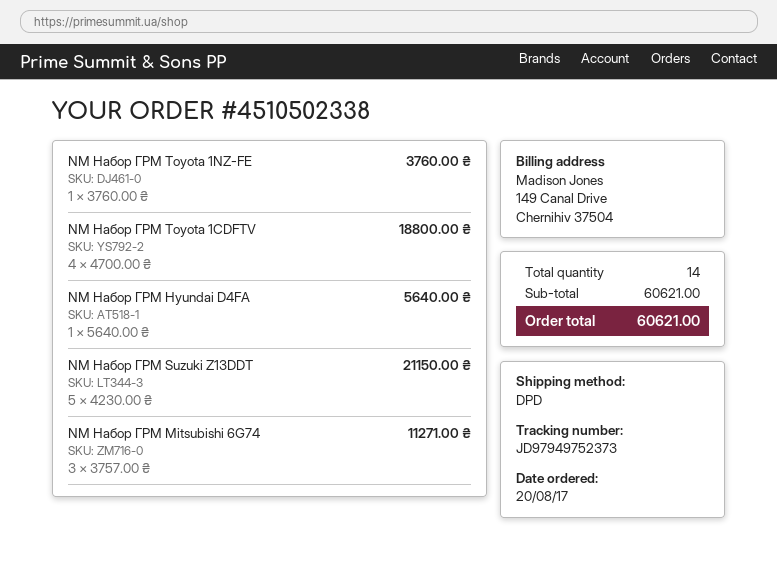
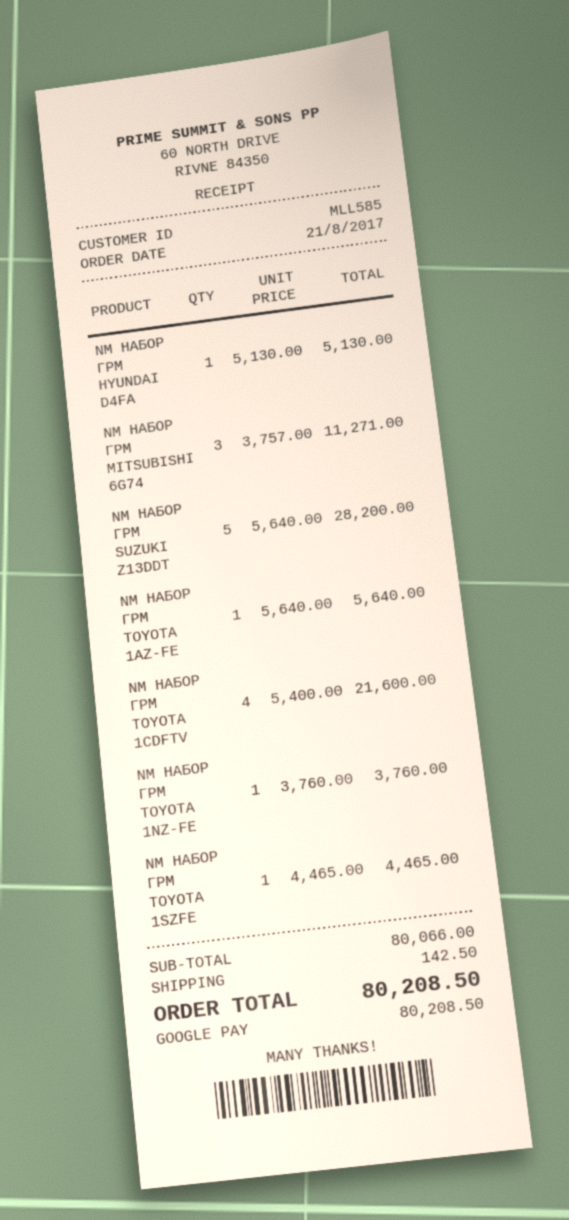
order date: 2017-08-20 -> 2017-08-21
NM Набор ГРМ Toyota 1CDFTV: 4 x 4700.00 = 18800.00 -> 4 x 5400.00 = 21600.00
NM Набор ГРМ Hyundai D4FA: 1 x 5640.00 = 5640.00 -> 1 x 5130.00 = 5130.00
NM Набор ГРМ Suzuki Z13DDT: 5 x 4230.00 = 21150.00 -> 5 x 5640.00 = 28200.00
NM НАБОР ГРМ TOYOTA 1AZ-FE: none -> 1 x 5640.00 = 5640.00
NM НАБОР ГРМ TOYOTA 1SZFE: none -> 1 x 4465.00 = 4465.00
subtotal: 60621.00 -> 80066.00
shipping: none -> 142.50
total: 60621.00 -> 80208.50

